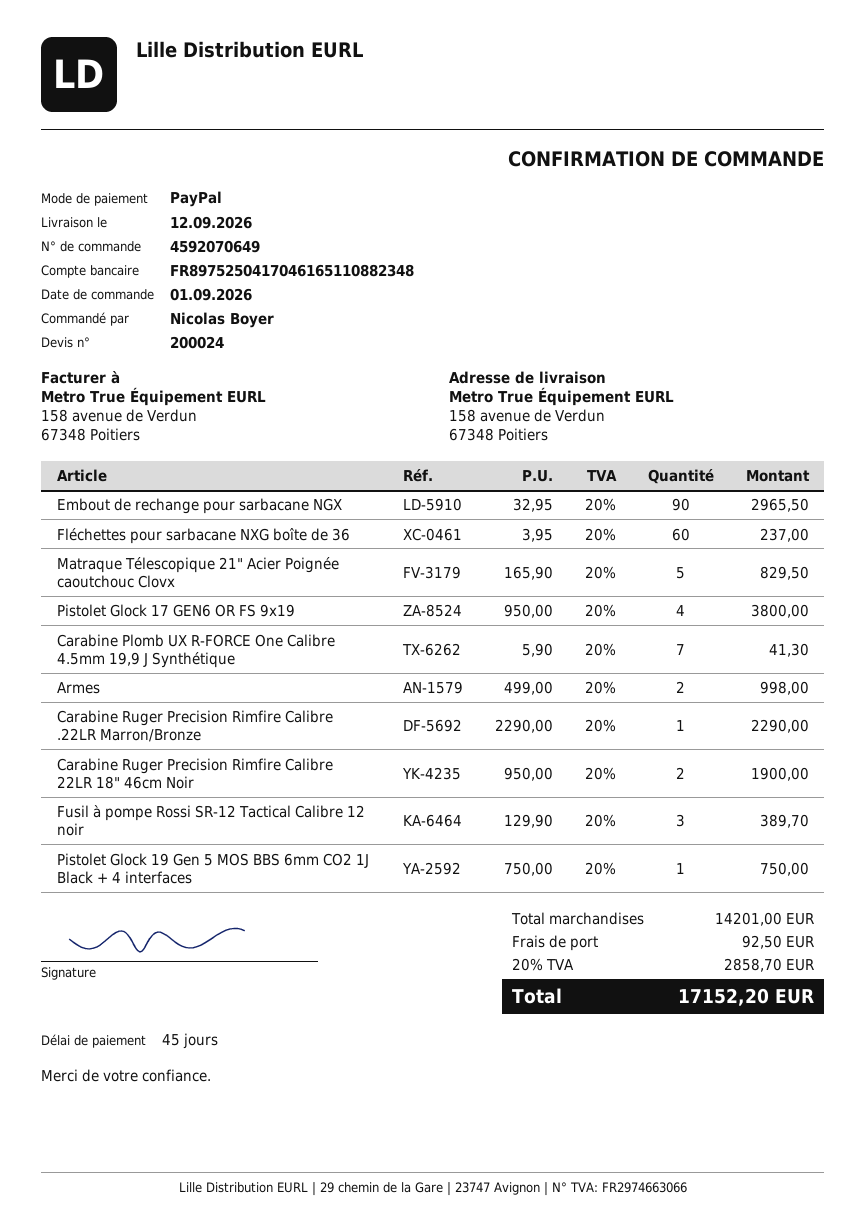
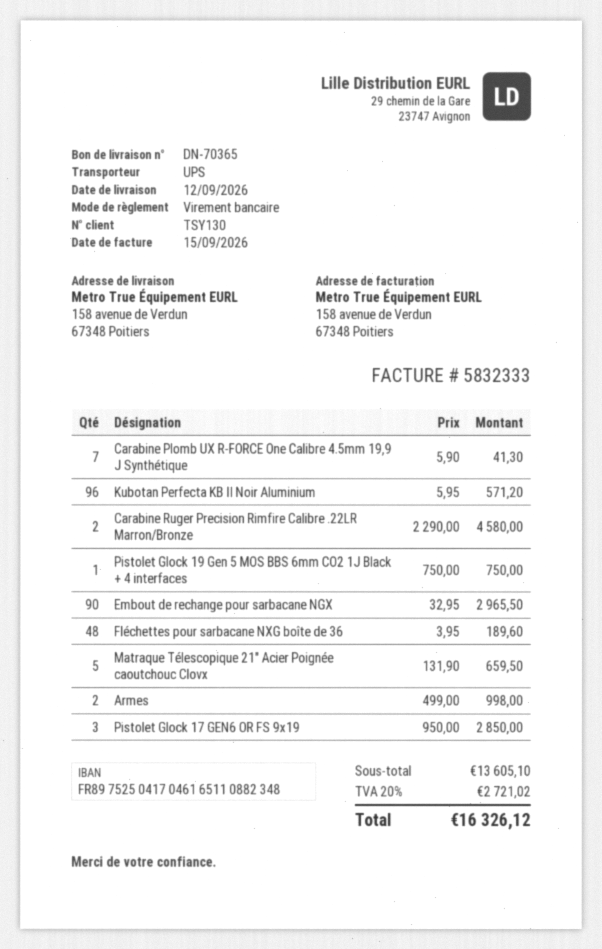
payment method: PayPal -> bank transfer
Fléchettes pour sarbacane NXG boîte de 36: 60 x 3.95 = 237.00 -> 48 x 3.95 = 189.60
Matraque Télescopique 21" Acier Poignée caoutchouc Clovx: 5 x 165.90 = 829.50 -> 5 x 131.90 = 659.50
Pistolet Glock 17 GEN6 OR FS 9x19: 4 x 950.00 = 3800.00 -> 3 x 950.00 = 2850.00
Carabine Ruger Precision Rimfire Calibre .22LR Marron/Bronze: 1 x 2290.00 = 2290.00 -> 2 x 2290.00 = 4580.00
Carabine Ruger Precision Rimfire Calibre 22LR 18" 46cm Noir: 2 x 950.00 = 1900.00 -> none
Fusil à pompe Rossi SR-12 Tactical Calibre 12 noir: 3 x 129.90 = 389.70 -> none
Kubotan Perfecta KB II Noir Aluminium: none -> 96 x 5.95 = 571.20
subtotal: 14201.00 -> 13605.10
shipping: 92.50 -> none
tax: 20% = 2858.70 -> 20% = 2721.02
total: 17152.20 -> 16326.12

